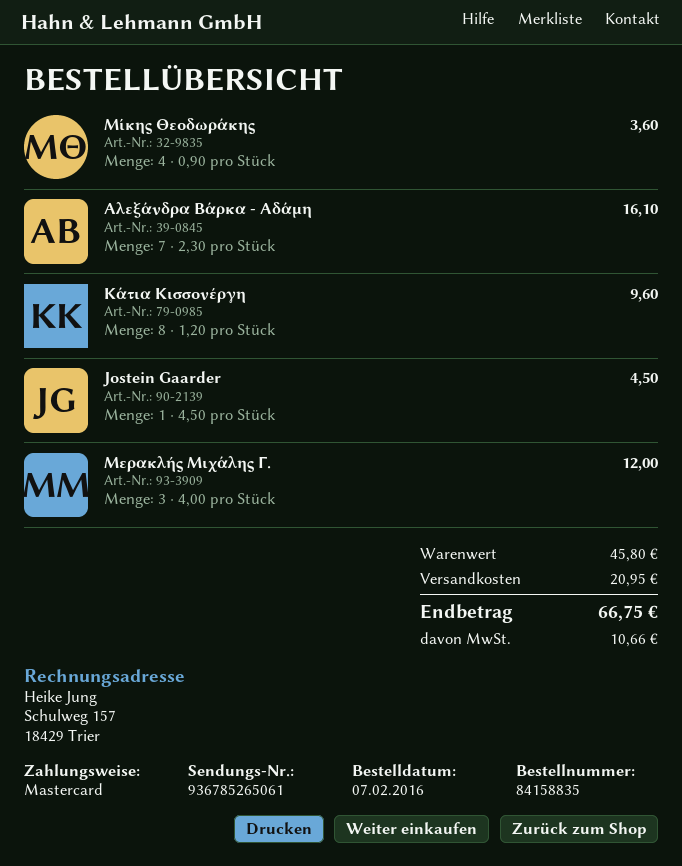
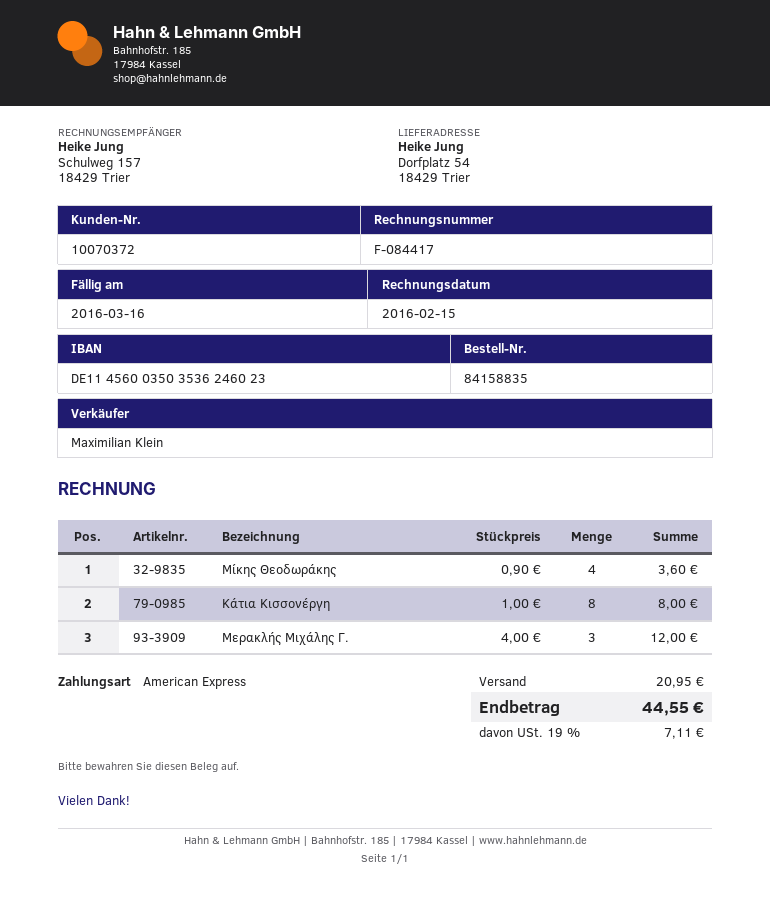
payment method: Mastercard -> American Express
Αλεξάνδρα Βάρκα - Αδάμη: 7 x 2.30 = 16.10 -> none
Κάτια Κισσονέργη: 8 x 1.20 = 9.60 -> 8 x 1.00 = 8.00
Jostein Gaarder: 1 x 4.50 = 4.50 -> none
tax: 10.66 -> 7.11
total: 66.75 -> 44.55

